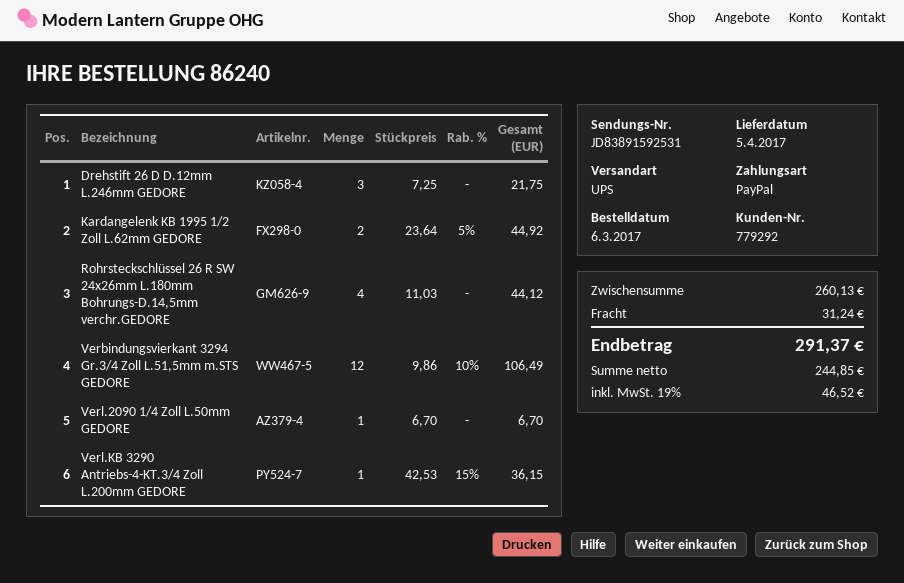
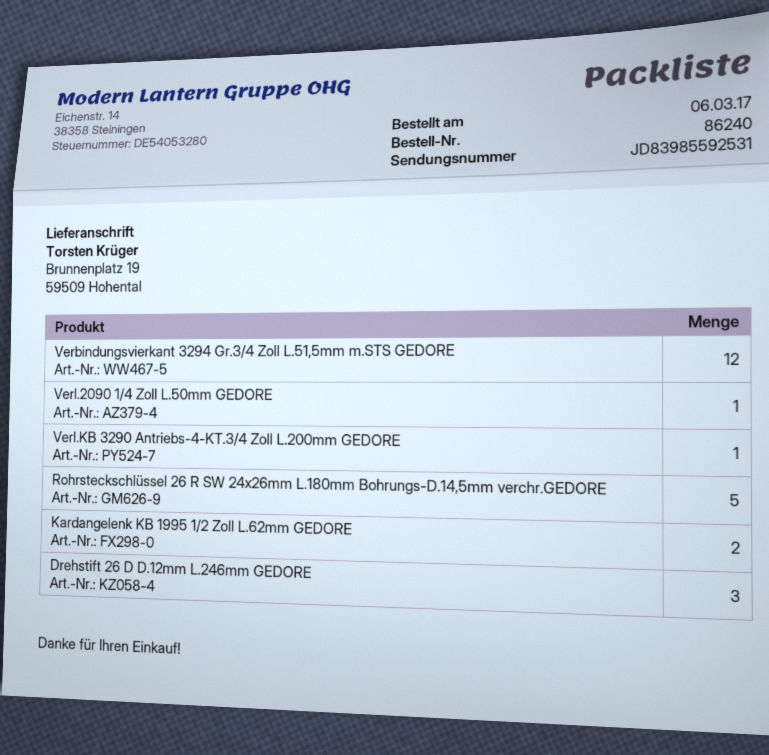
tracking number: JD83891592531 -> JD83985592531
Rohrsteckschlüssel 26 R SW 24x26mm L.180mm Bohrungs-D.14,5mm verchr.GEDORE: 4 -> 5

